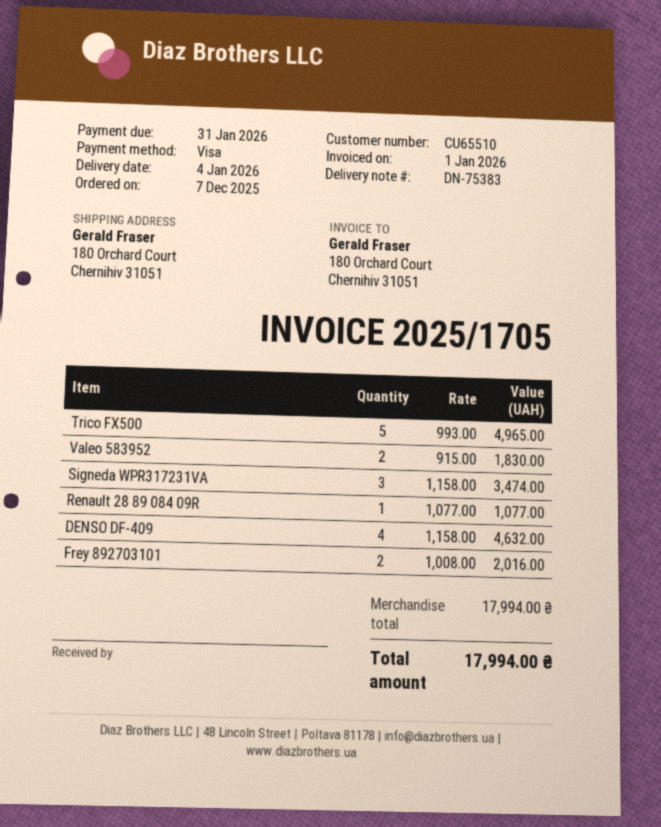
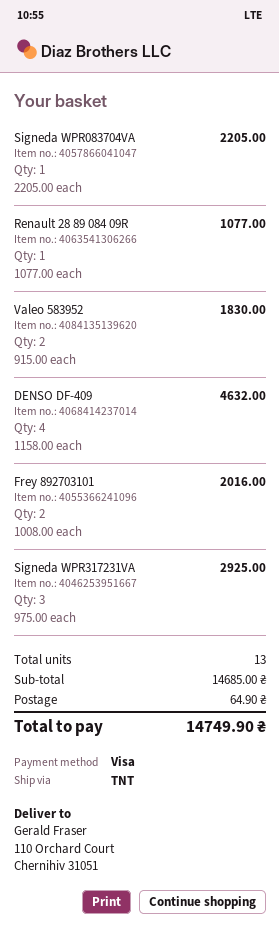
ship to: 180 Orchard Court, Chernihiv 31051 -> 110 Orchard Court, Chernihiv 31051
Trico FX500: 5 x 993.00 = 4965.00 -> none
Signeda WPR317231VA: 3 x 1158.00 = 3474.00 -> 3 x 975.00 = 2925.00
Signeda WPR083704VA: none -> 1 x 2205.00 = 2205.00
subtotal: 17994.00 -> 14685.00
shipping: none -> 64.90
total: 17994.00 -> 14749.90

